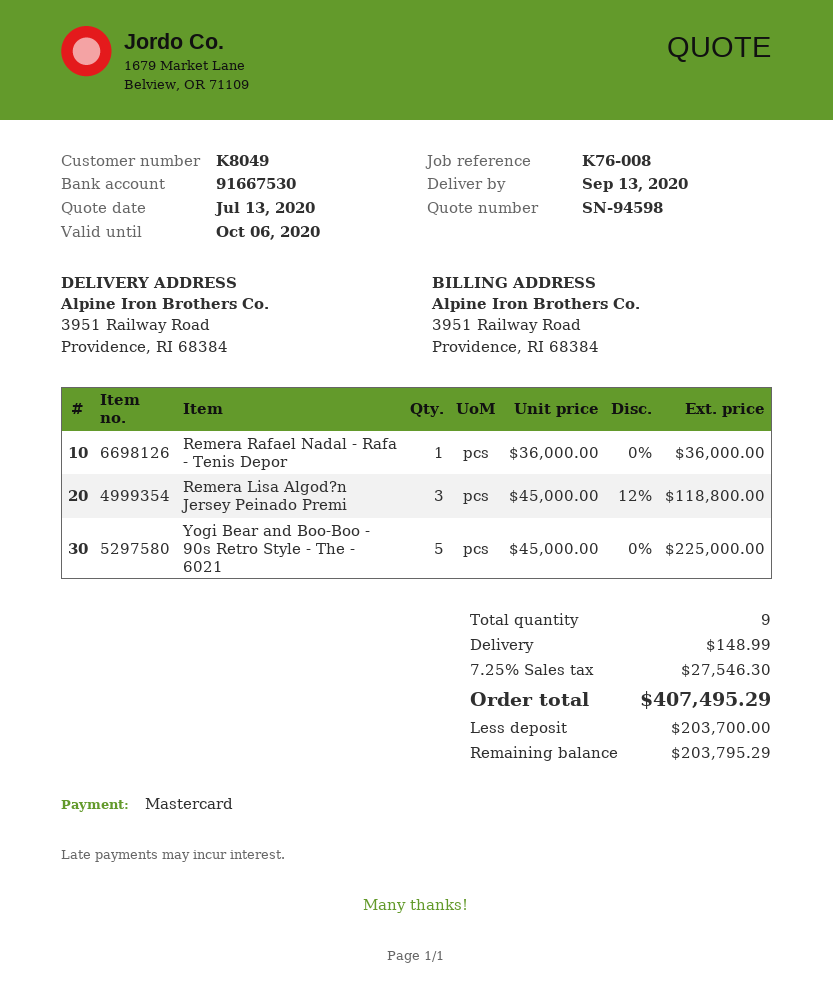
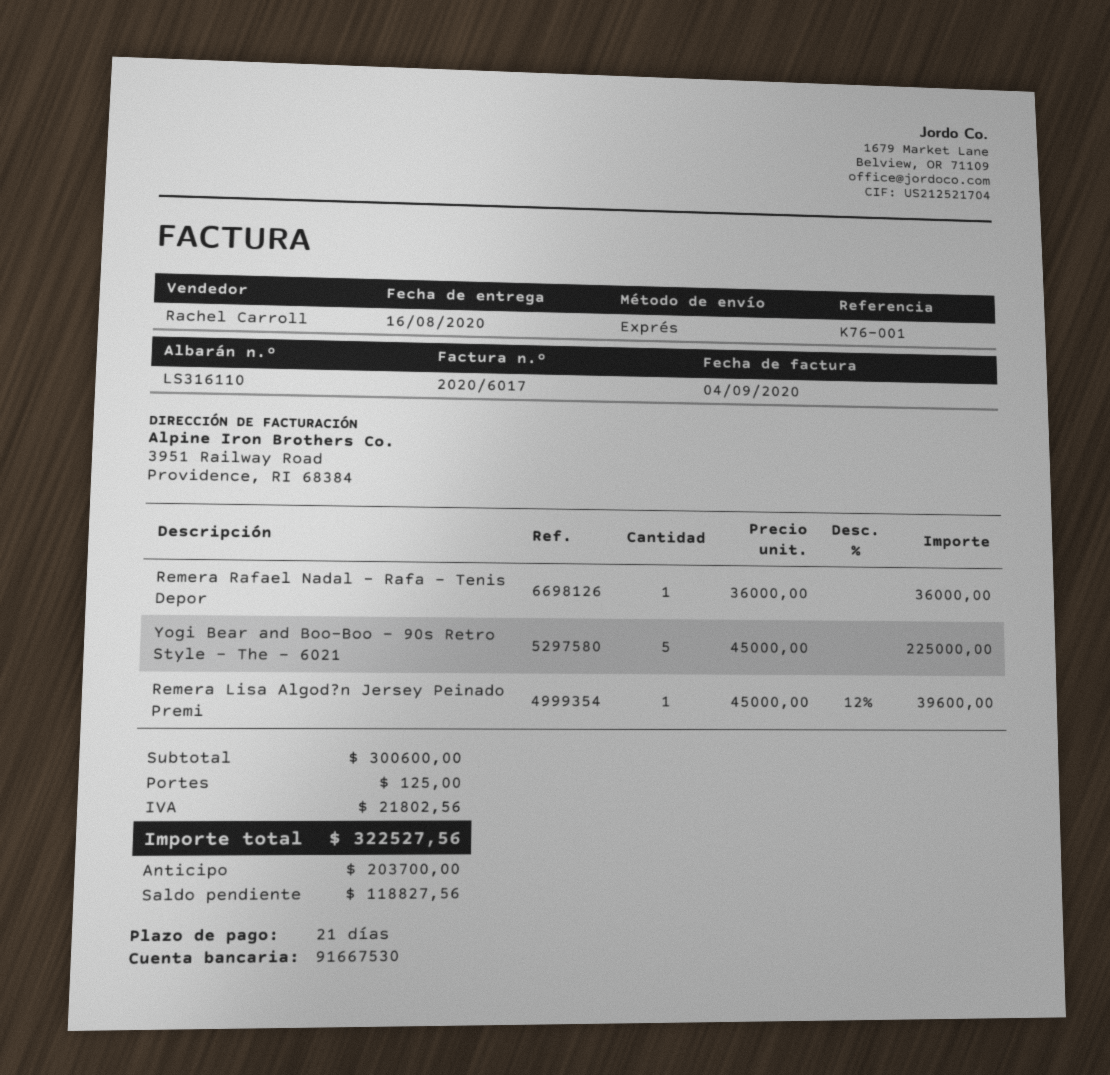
delivery date: 2020-09-13 -> 2020-08-16
reference: K76-008 -> K76-001
Remera Lisa Algod?n Jersey Peinado Premi: 3 x 45000.00 - 12% = 118800.00 -> 1 x 45000.00 - 12% = 39600.00
shipping: 148.99 -> 125.00
tax: 27546.30 -> 21802.56
total: 407495.29 -> 322527.56
balance: 203795.29 -> 118827.56

